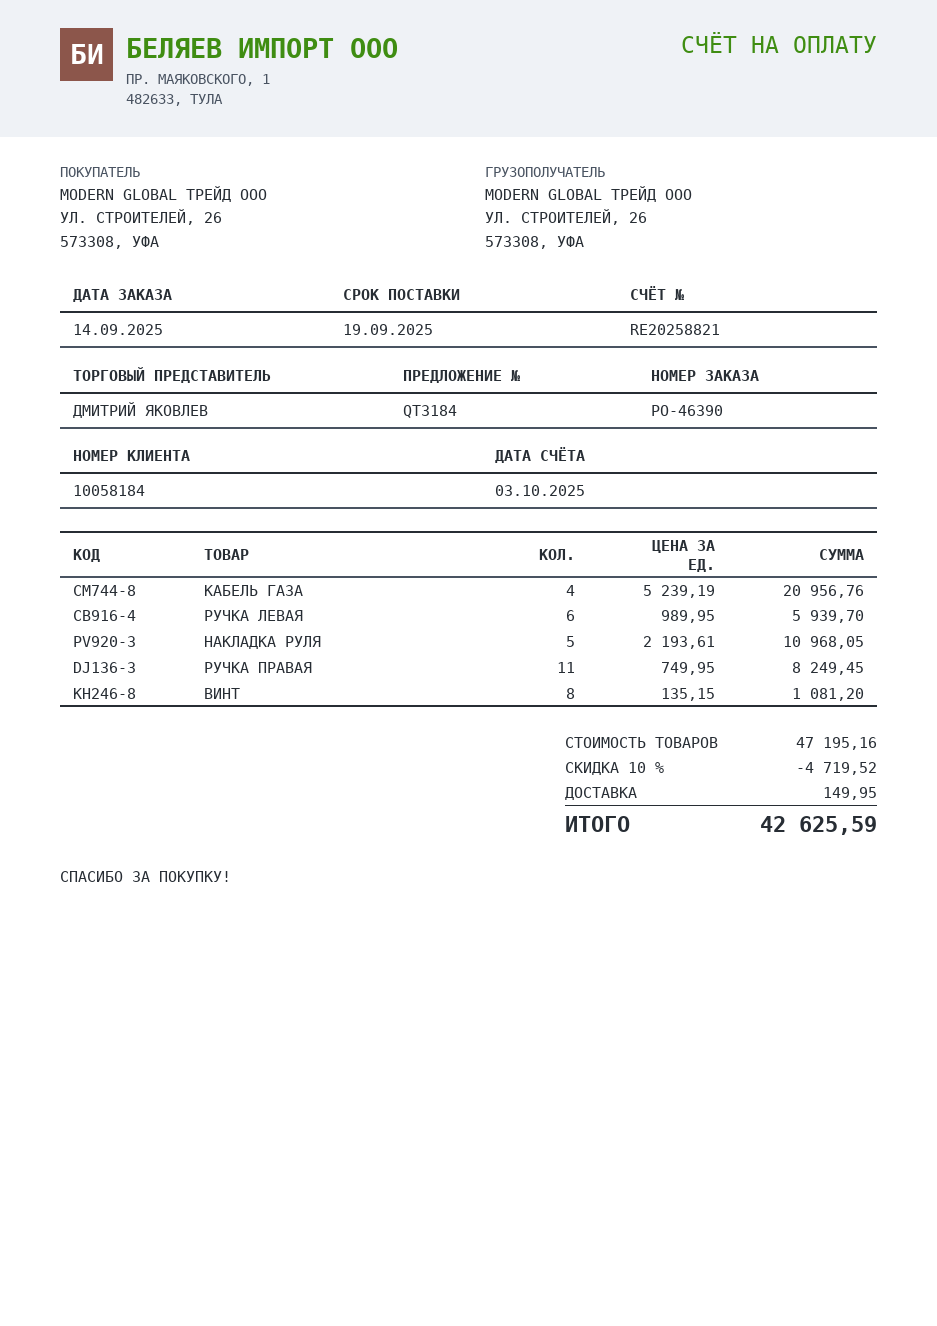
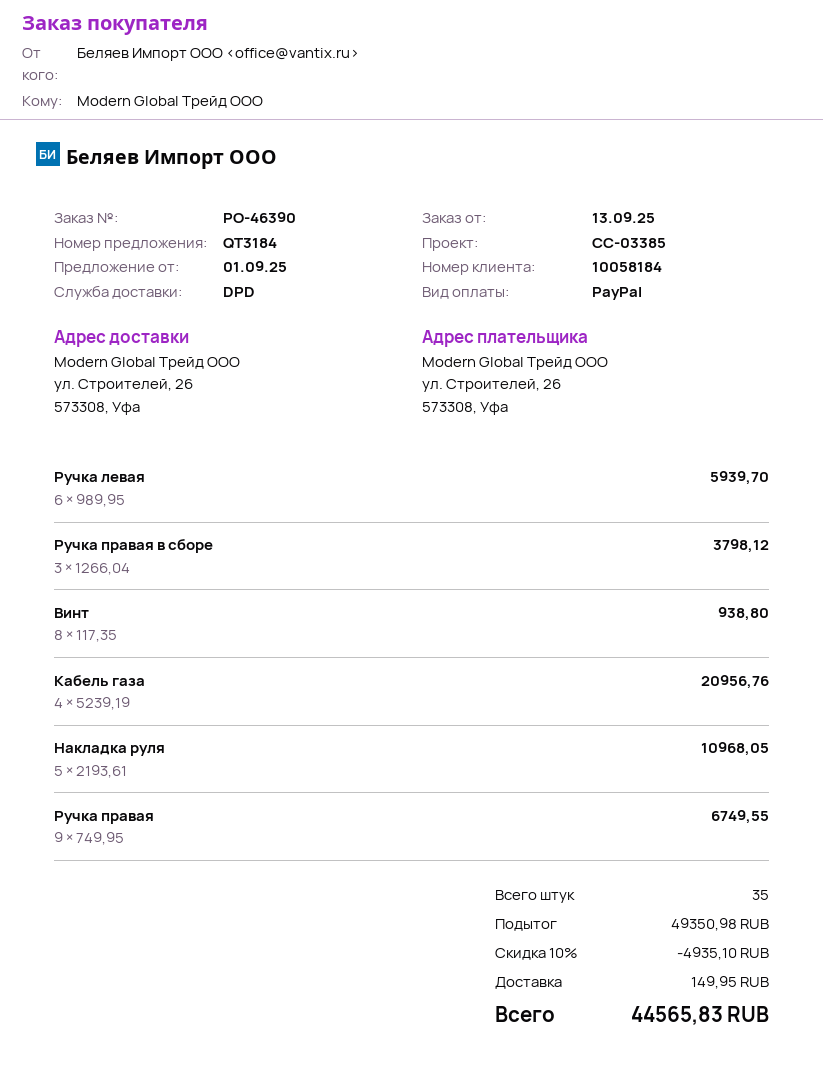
order date: 2025-09-14 -> 2025-09-13
РУЧКА ПРАВАЯ: 11 x 749.95 = 8249.45 -> 9 x 749.95 = 6749.55
ВИНТ: 8 x 135.15 = 1081.20 -> 8 x 117.35 = 938.80
Ручка правая в сборе: none -> 3 x 1266.04 = 3798.12
subtotal: 47195.16 -> 49350.98
discount: 10% = 4719.52 -> 10% = 4935.10
total: 42625.59 -> 44565.83

